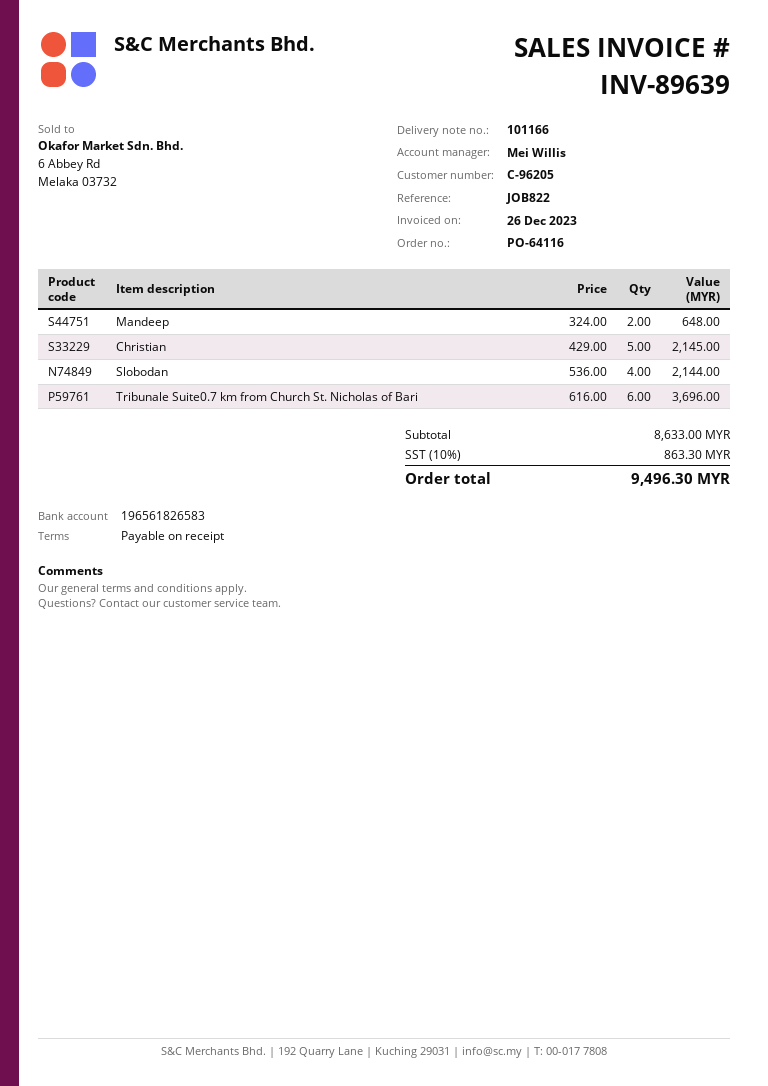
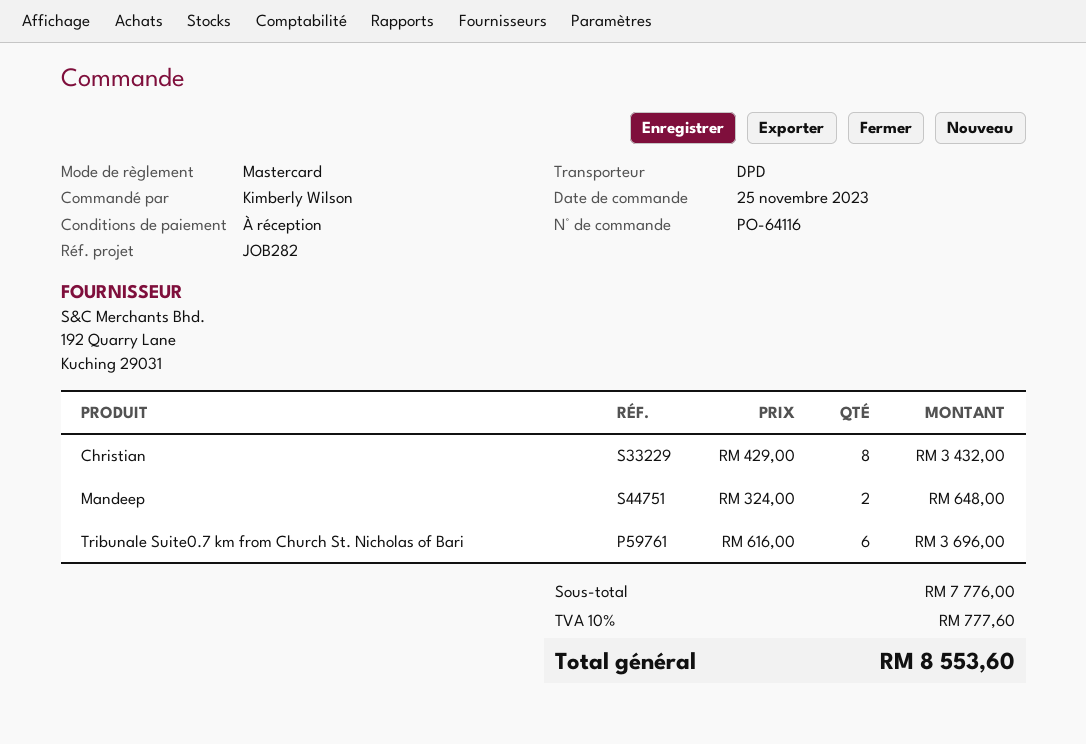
reference: JOB822 -> JOB282
Christian: 5 x 429.00 = 2145.00 -> 8 x 429.00 = 3432.00
Slobodan: 4 x 536.00 = 2144.00 -> none
subtotal: 8633.00 -> 7776.00
tax: 10% = 863.30 -> 10% = 777.60
total: 9496.30 -> 8553.60

